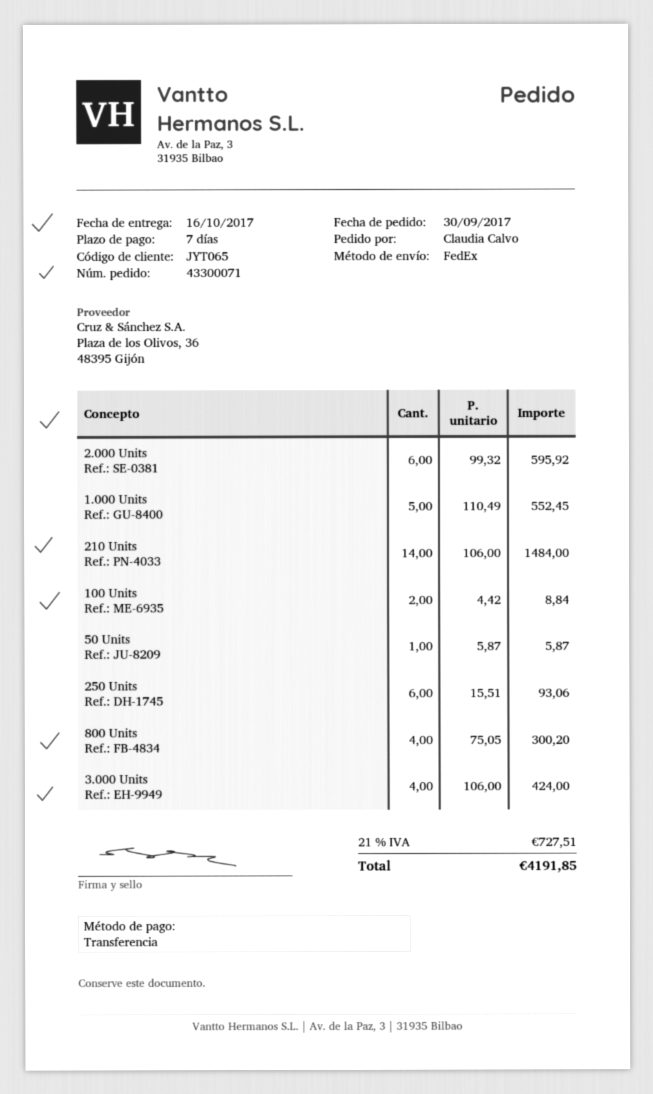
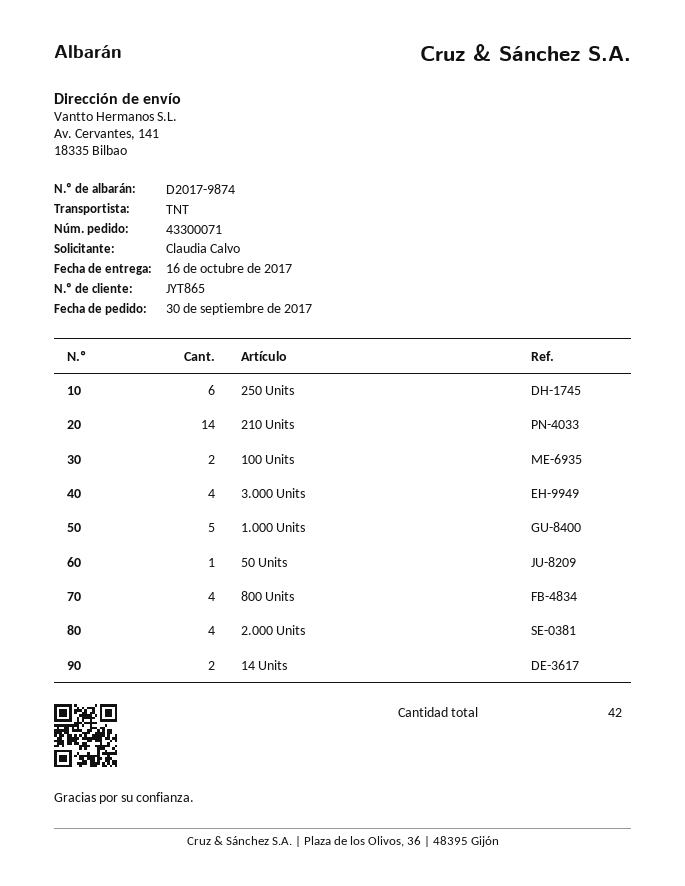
customer number: JYT065 -> JYT865
shipping method: FedEx -> TNT
2.000 Units: 6 -> 4
14 Units: none -> 2

